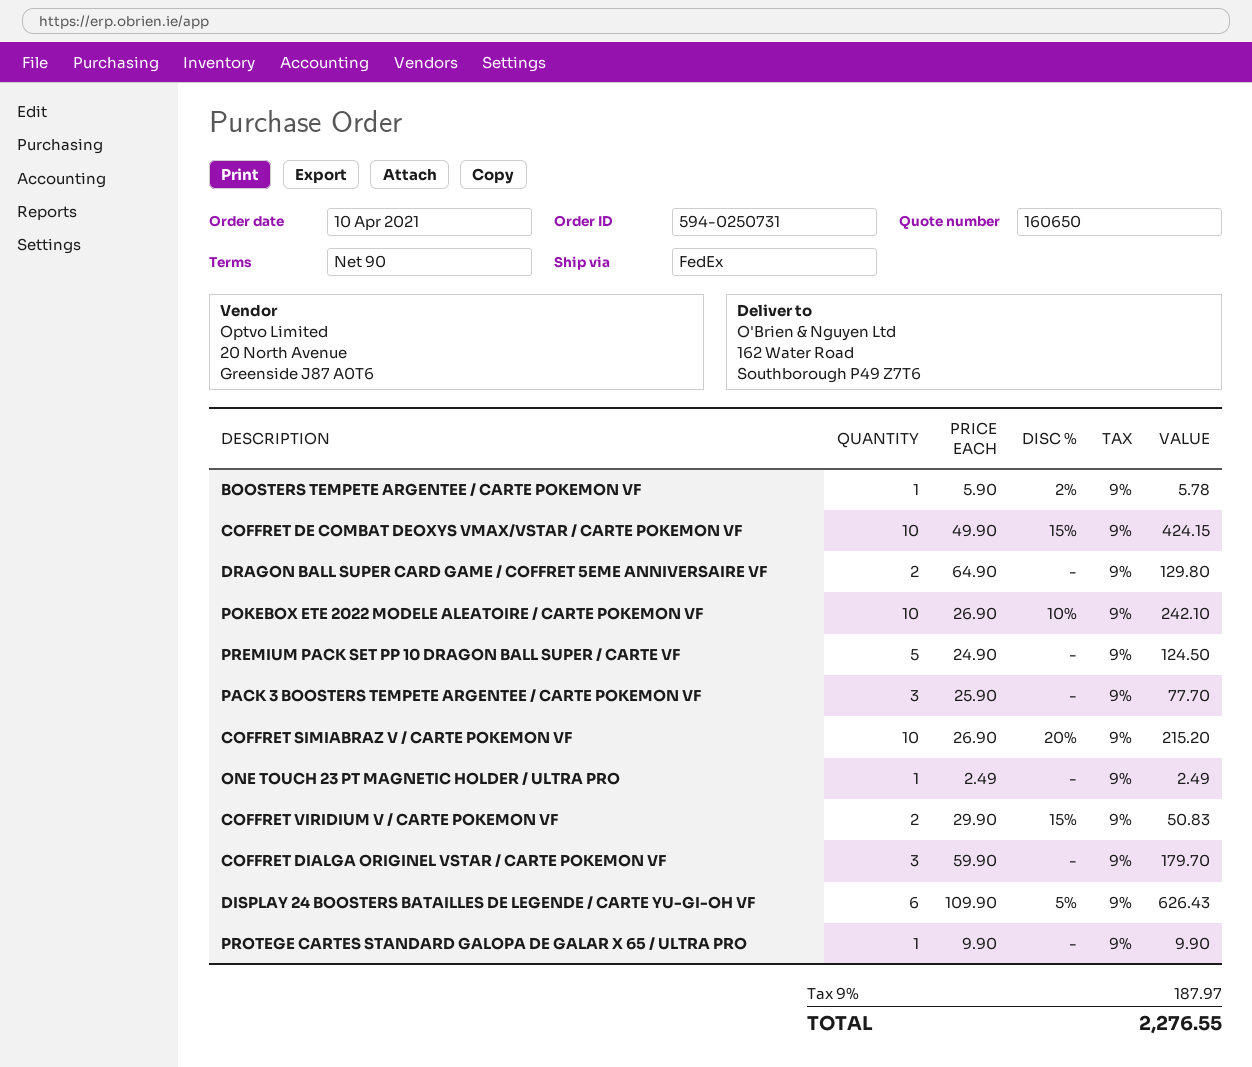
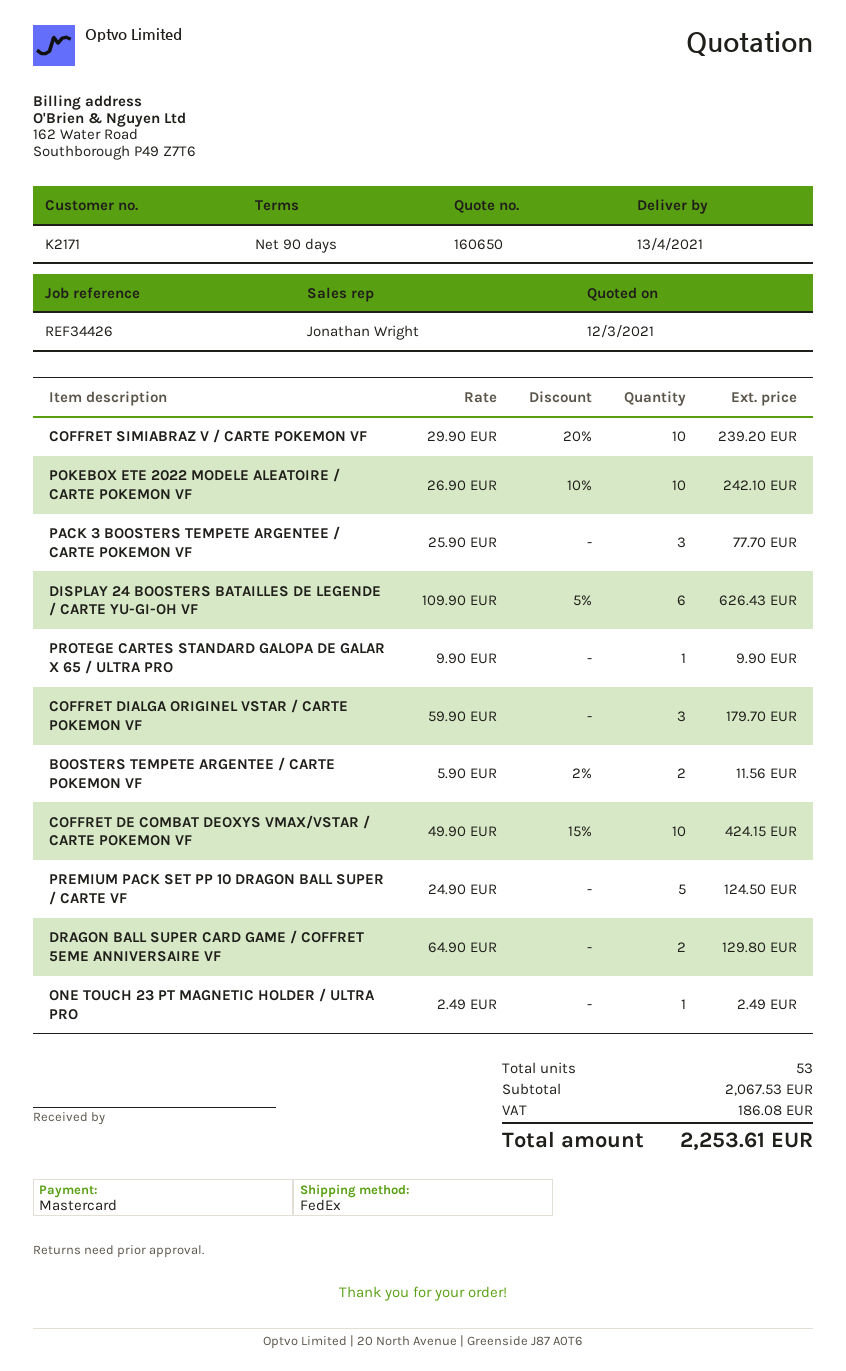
BOOSTERS TEMPETE ARGENTEE / CARTE POKEMON VF: 1 x 5.90 - 2% = 5.78 -> 2 x 5.90 - 2% = 11.56
COFFRET SIMIABRAZ V / CARTE POKEMON VF: 10 x 26.90 - 20% = 215.20 -> 10 x 29.90 - 20% = 239.20
COFFRET VIRIDIUM V / CARTE POKEMON VF: 2 x 29.90 - 15% = 50.83 -> none
tax: 187.97 -> 186.08
total: 2276.55 -> 2253.61

